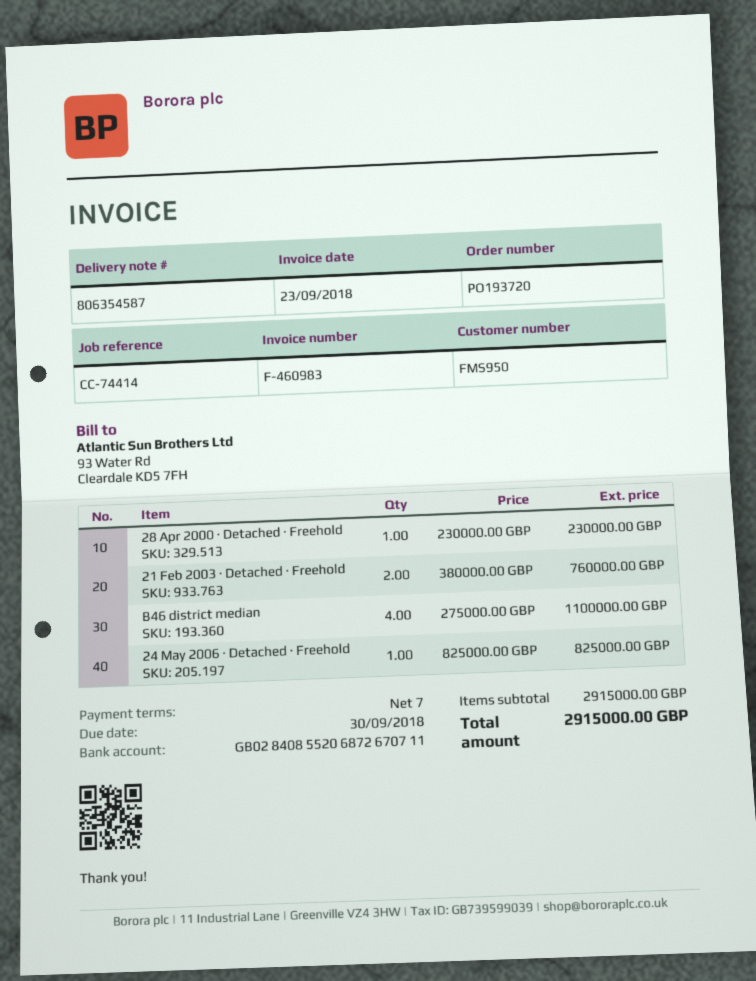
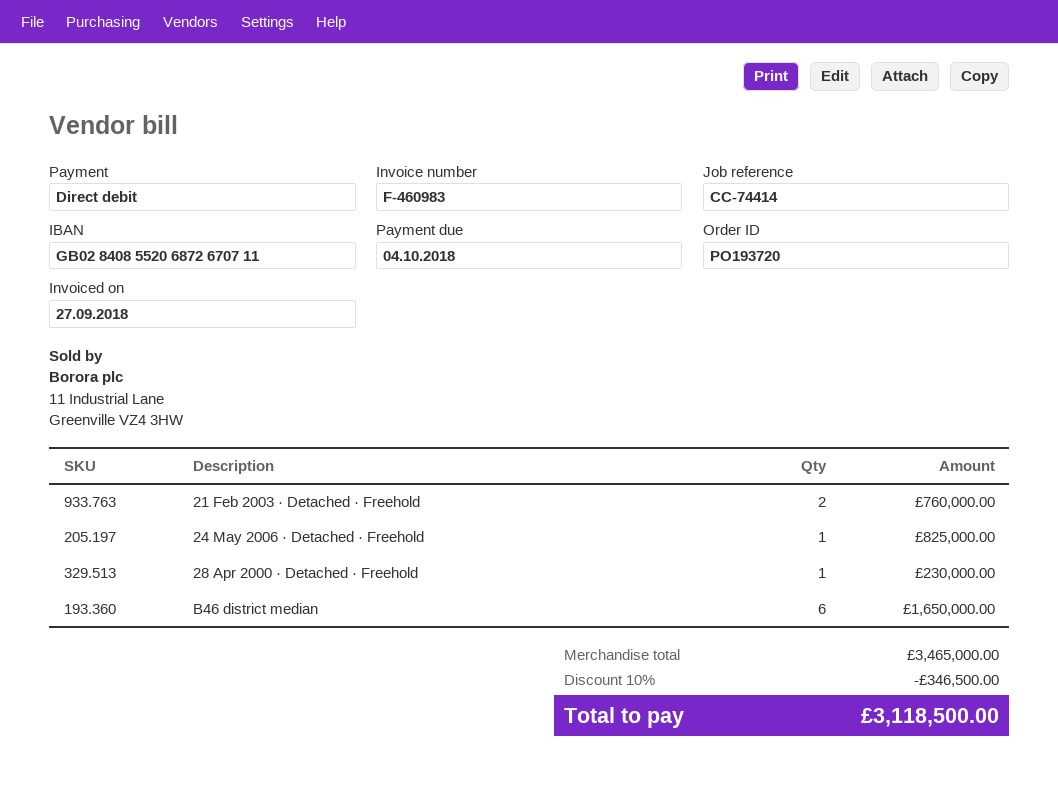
invoice date: 2018-09-23 -> 2018-09-27
due date: 2018-09-30 -> 2018-10-04
B46 district median: 4 for 1100000.00 -> 6 for 1650000.00
subtotal: 2915000.00 -> 3465000.00
discount: none -> 10% = 346500.00
total: 2915000.00 -> 3118500.00

